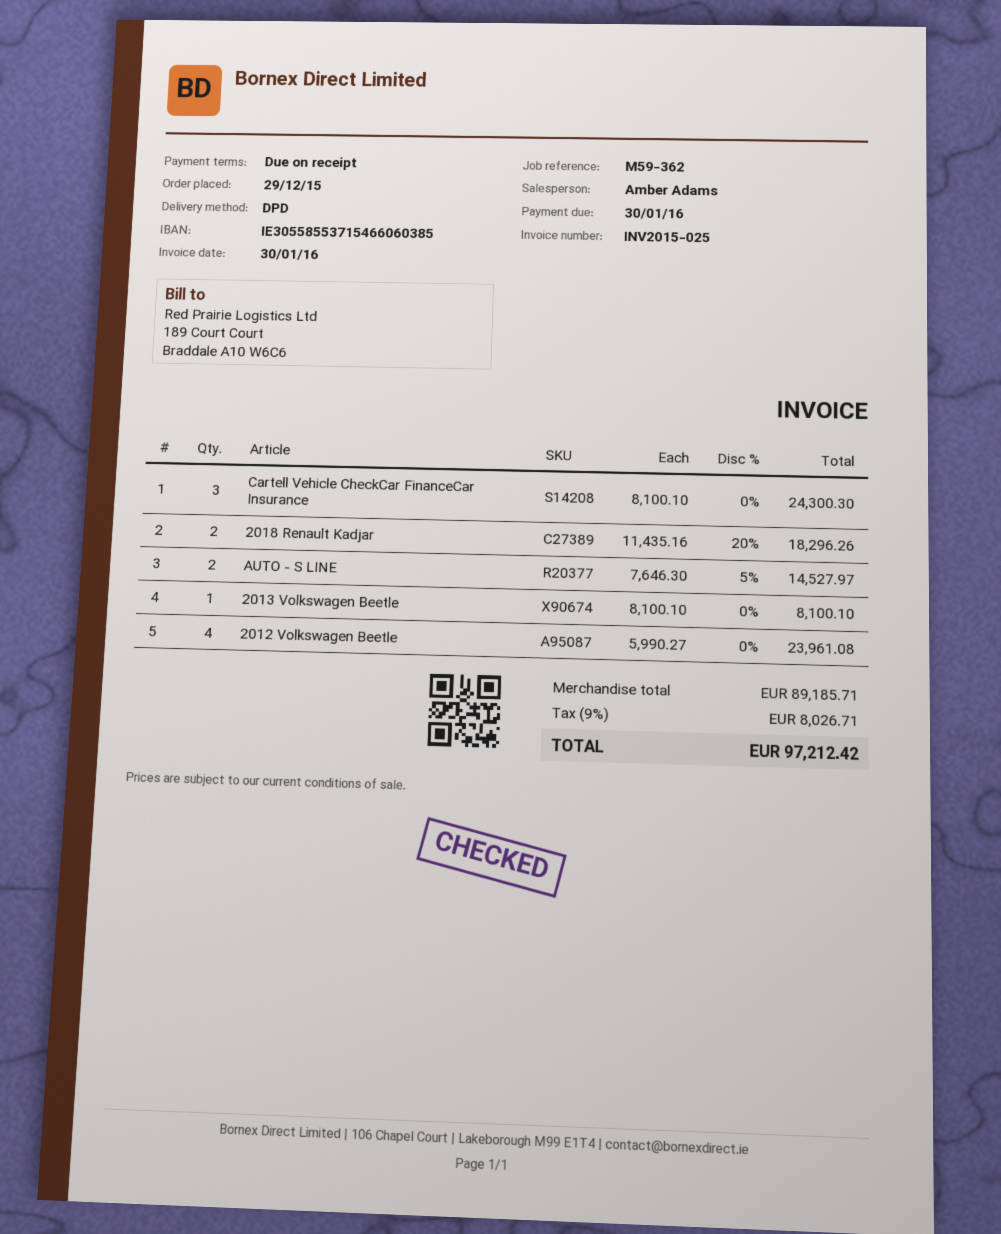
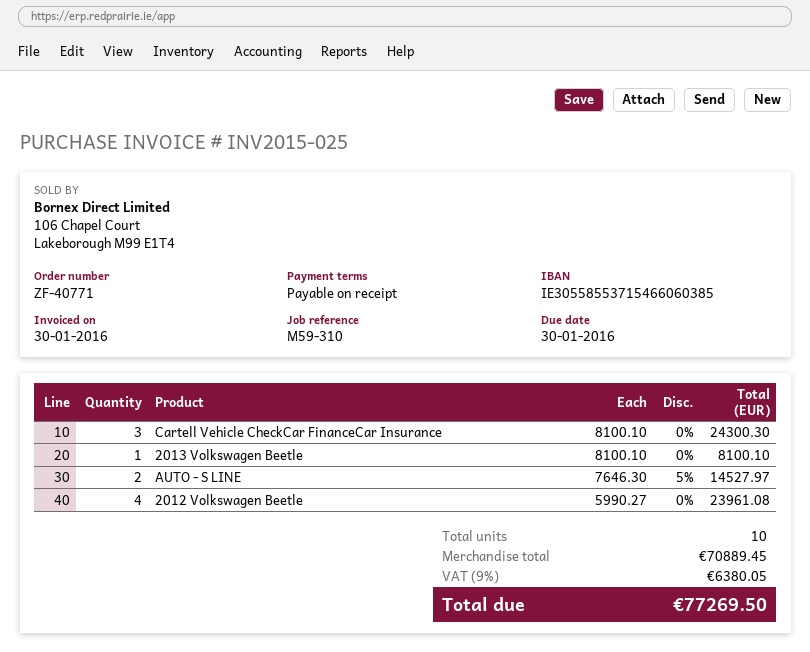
reference: M59-362 -> M59-310
2018 Renault Kadjar: 2 x 11435.16 - 20% = 18296.26 -> none
subtotal: 89185.71 -> 70889.45
tax: 9% = 8026.71 -> 9% = 6380.05
total: 97212.42 -> 77269.50

